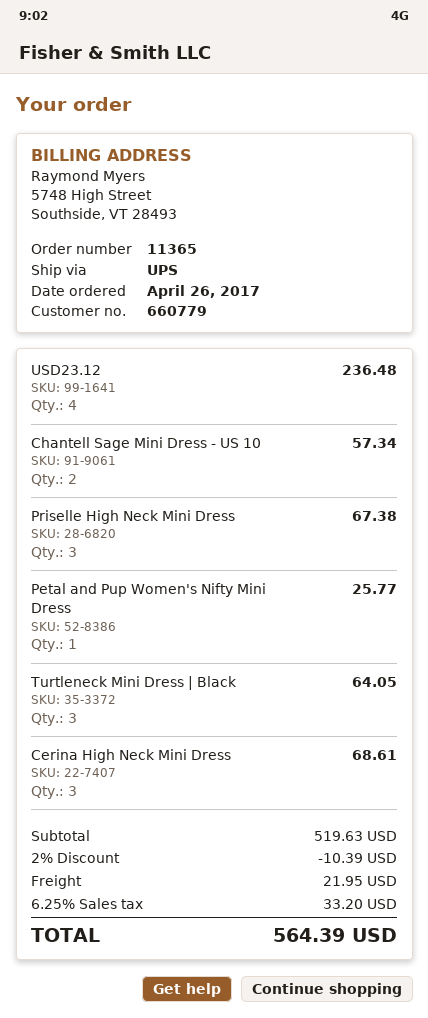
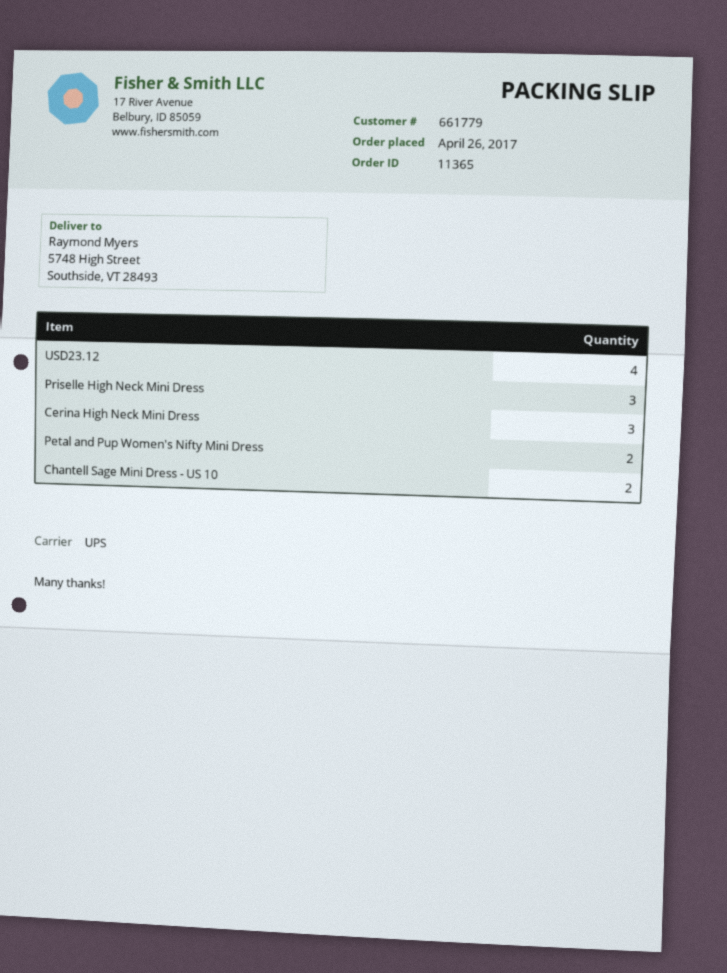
customer number: 660779 -> 661779
Petal and Pup Women's Nifty Mini Dress: 1 -> 2
Turtleneck Mini Dress | Black: 3 -> none

